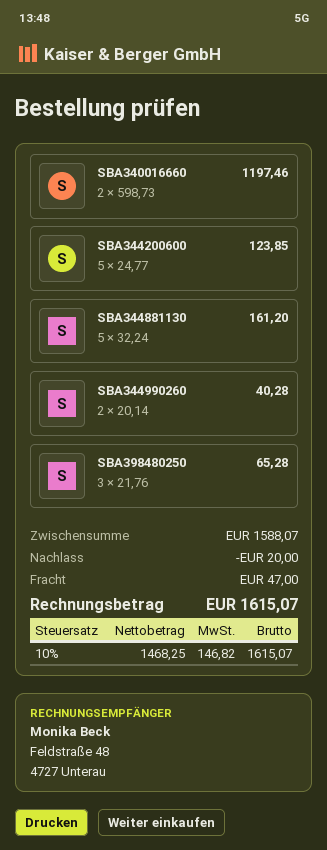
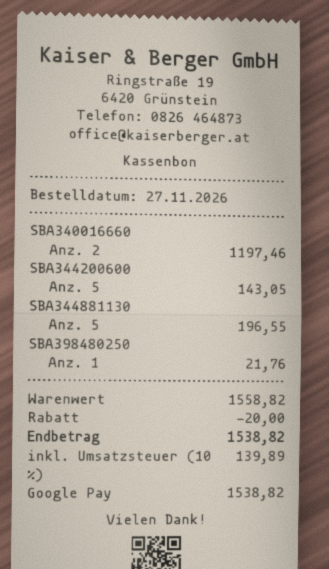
SBA344200600: 5 for 123.85 -> 5 for 143.05
SBA344881130: 5 for 161.20 -> 5 for 196.55
SBA344990260: 2 for 40.28 -> none
SBA398480250: 3 for 65.28 -> 1 for 21.76
subtotal: 1588.07 -> 1558.82
shipping: 47.00 -> none
tax: 10% = 146.82 -> 10% = 139.89
total: 1615.07 -> 1538.82

